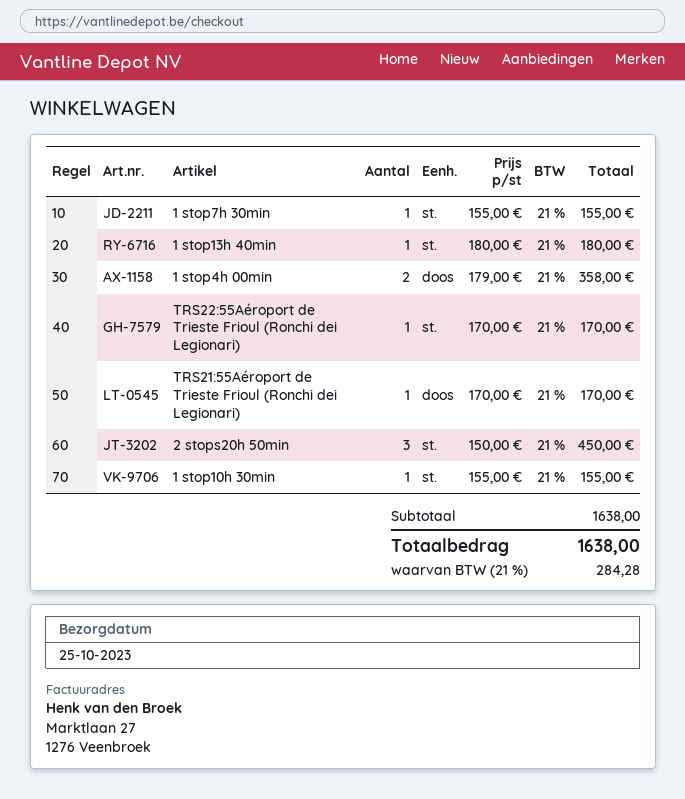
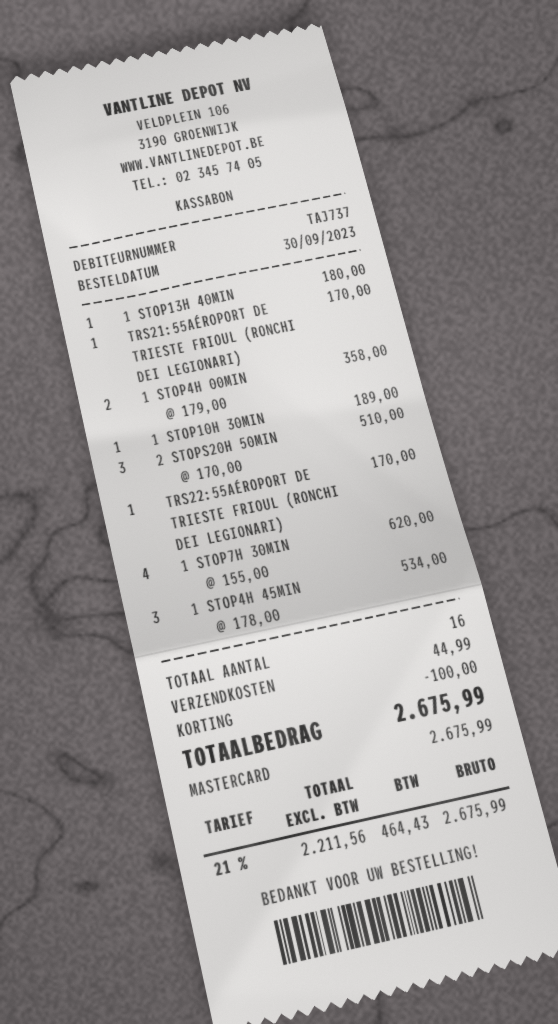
1 stop7h 30min: 1 x 155.00 = 155.00 -> 4 x 155.00 = 620.00
2 stops20h 50min: 3 x 150.00 = 450.00 -> 3 x 170.00 = 510.00
1 stop10h 30min: 1 x 155.00 = 155.00 -> 1 x 189.00 = 189.00
1 STOP4H 45MIN: none -> 3 x 178.00 = 534.00
discount: none -> 100.00
shipping: none -> 44.99
tax: 21% = 284.28 -> 21% = 464.43
total: 1638.00 -> 2675.99

